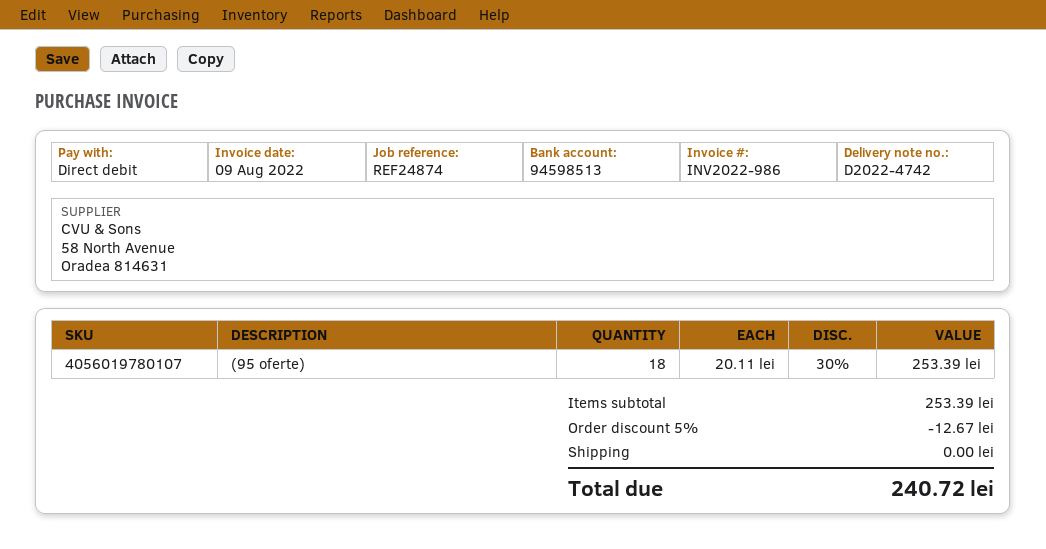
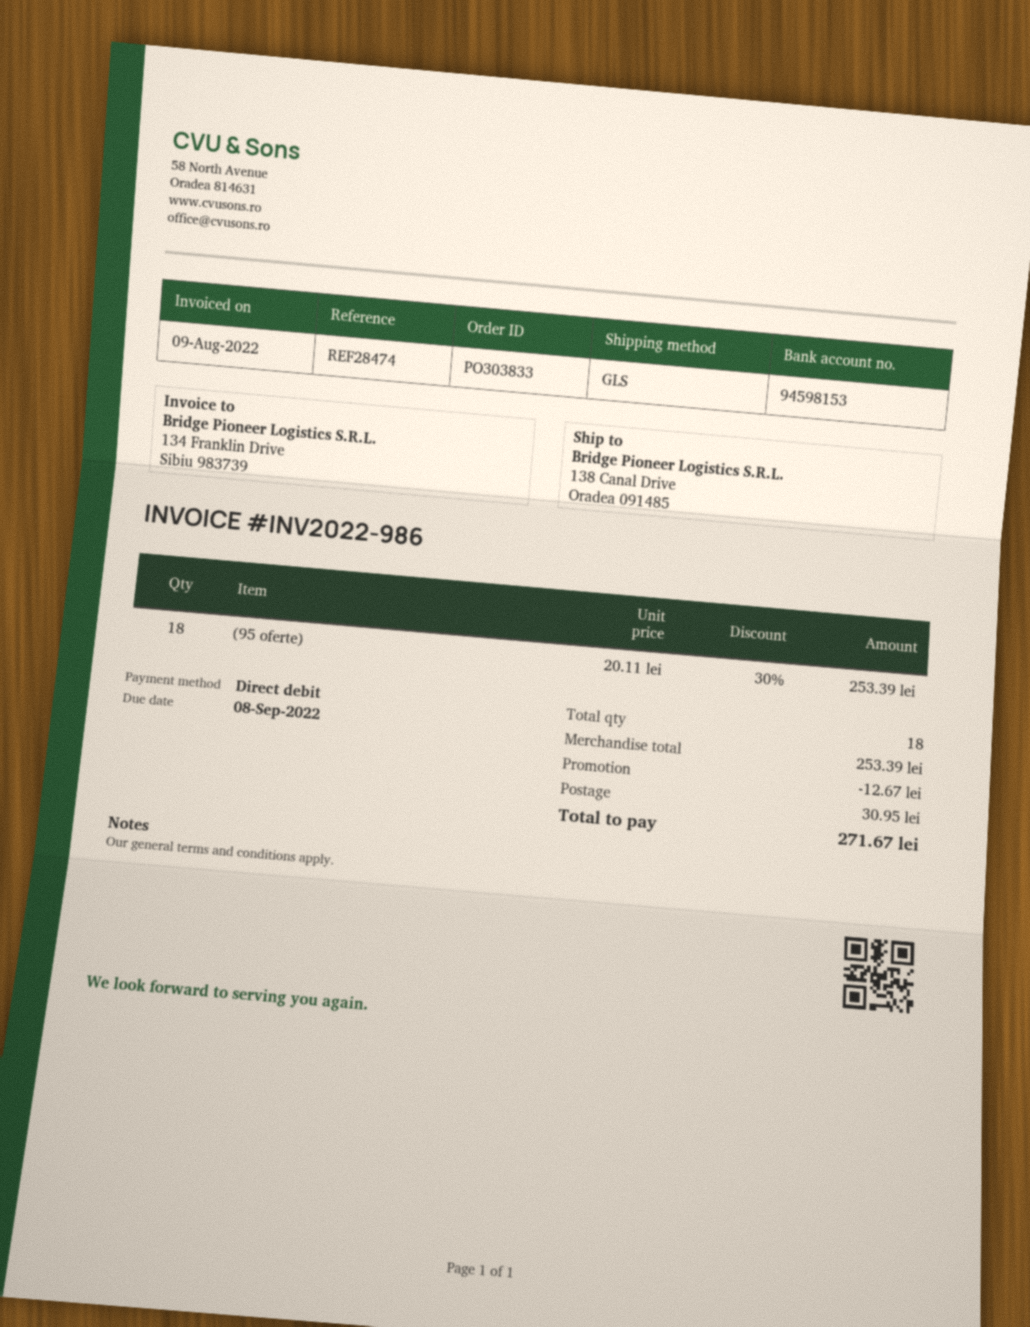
reference: REF24874 -> REF28474
bank account: 94598513 -> 94598153
shipping: 0.00 -> 30.95
total: 240.72 -> 271.67

